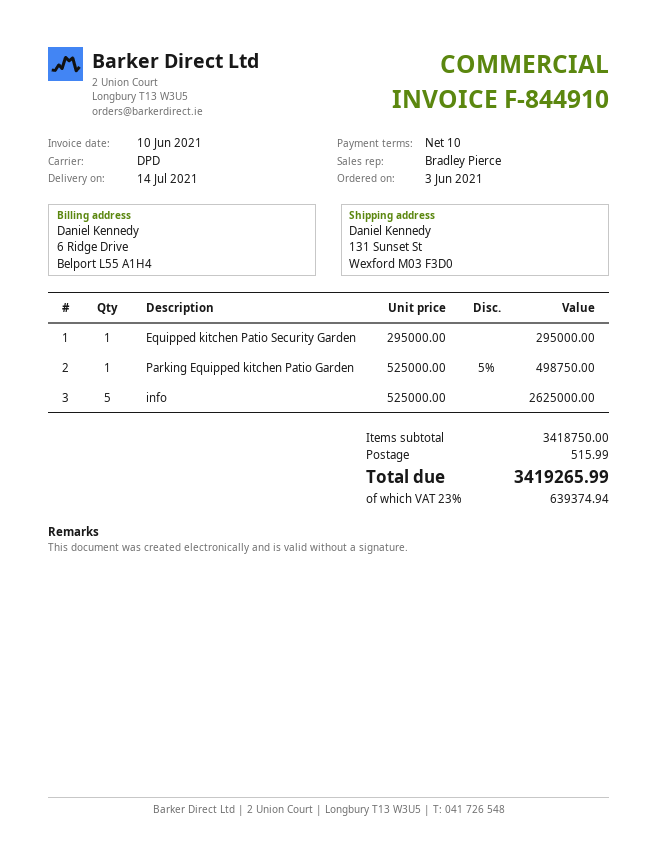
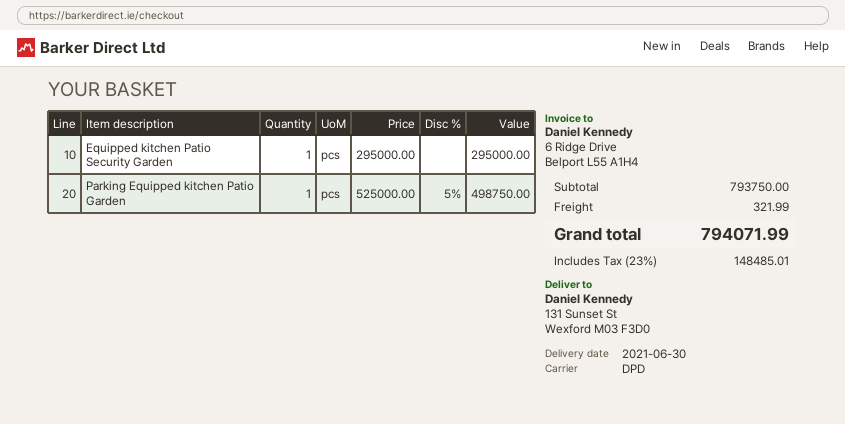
delivery date: 2021-07-14 -> 2021-06-30
info: 5 x 525000.00 = 2625000.00 -> none
subtotal: 3418750.00 -> 793750.00
shipping: 515.99 -> 321.99
tax: 23% = 639374.94 -> 23% = 148485.01
total: 3419265.99 -> 794071.99

